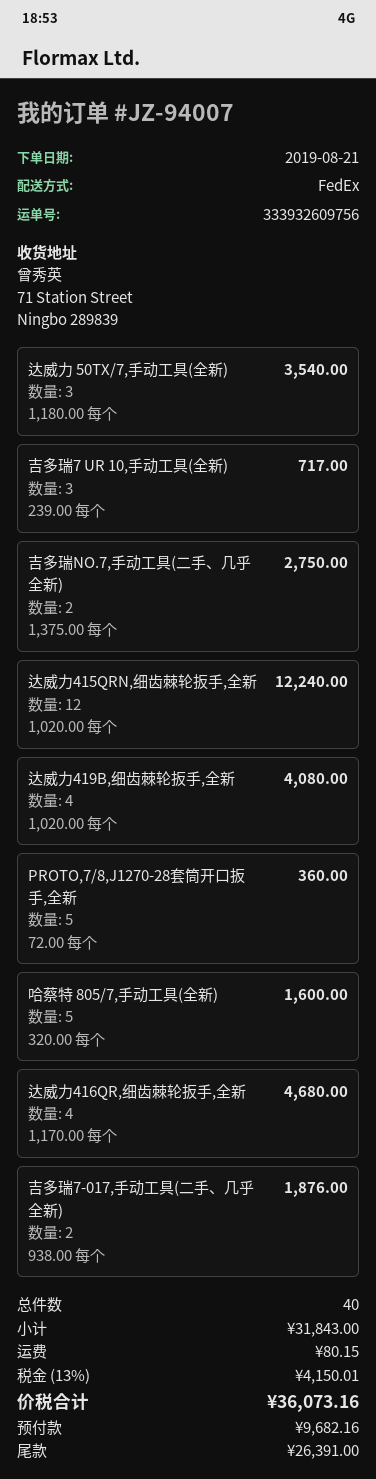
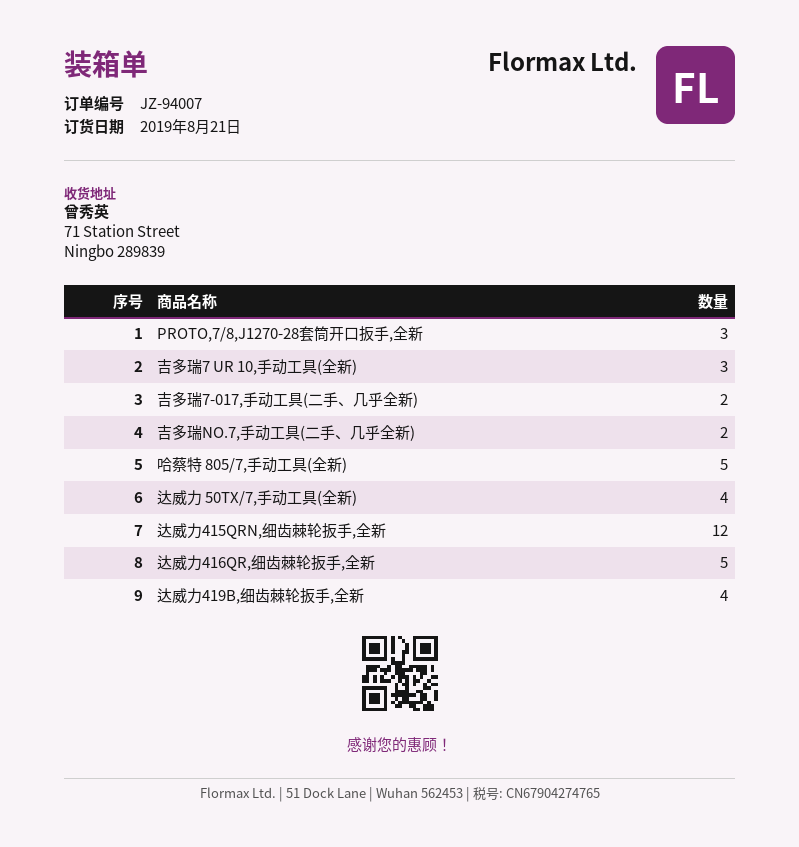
达威力 50TX/7,手动工具(全新): 3 -> 4
PROTO,7/8,J1270-28套筒开口扳手,全新: 5 -> 3
达威力416QR,细齿棘轮扳手,全新: 4 -> 5

